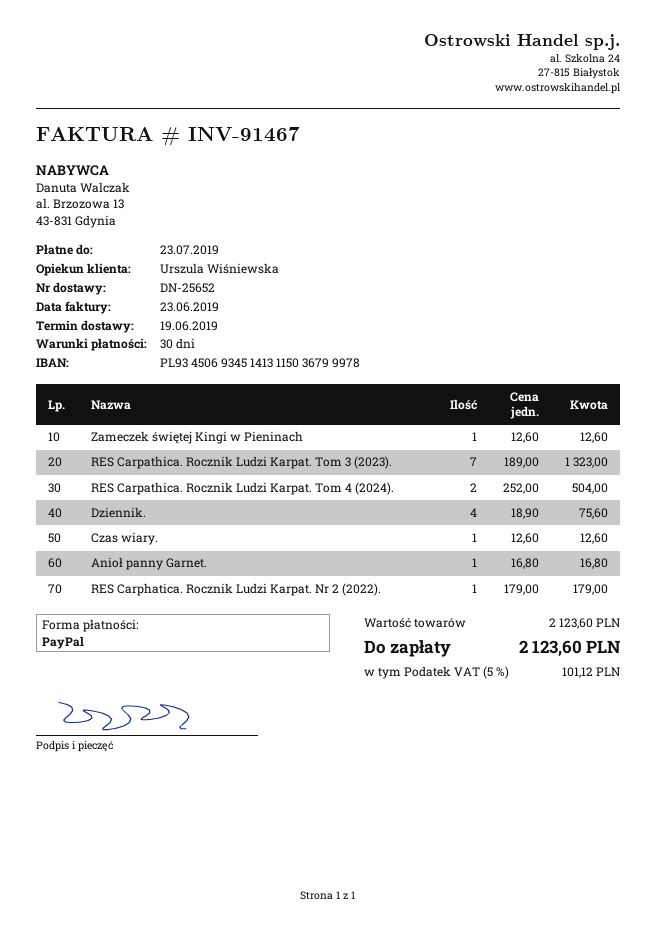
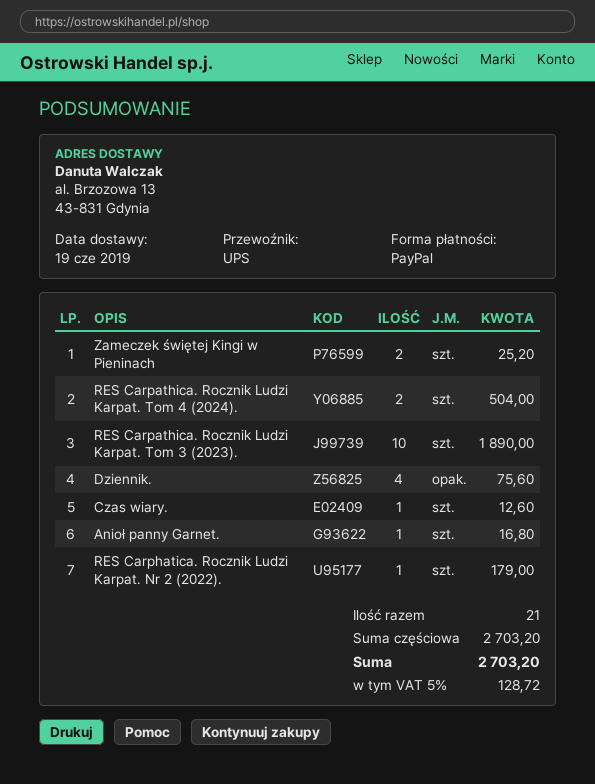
Zameczek świętej Kingi w Pieninach: 1 for 12.60 -> 2 for 25.20
RES Carpathica. Rocznik Ludzi Karpat. Tom 3 (2023).: 7 for 1323.00 -> 10 for 1890.00
subtotal: 2123.60 -> 2703.20
tax: 5% = 101.12 -> 5% = 128.72
total: 2123.60 -> 2703.20

